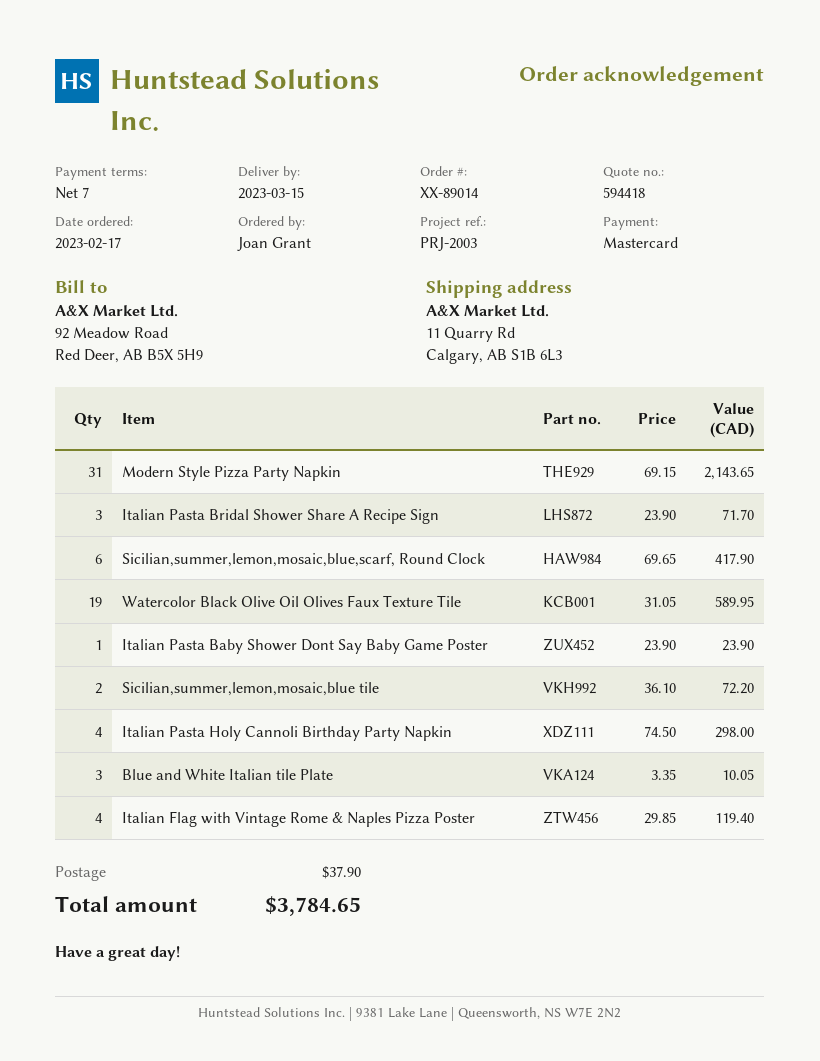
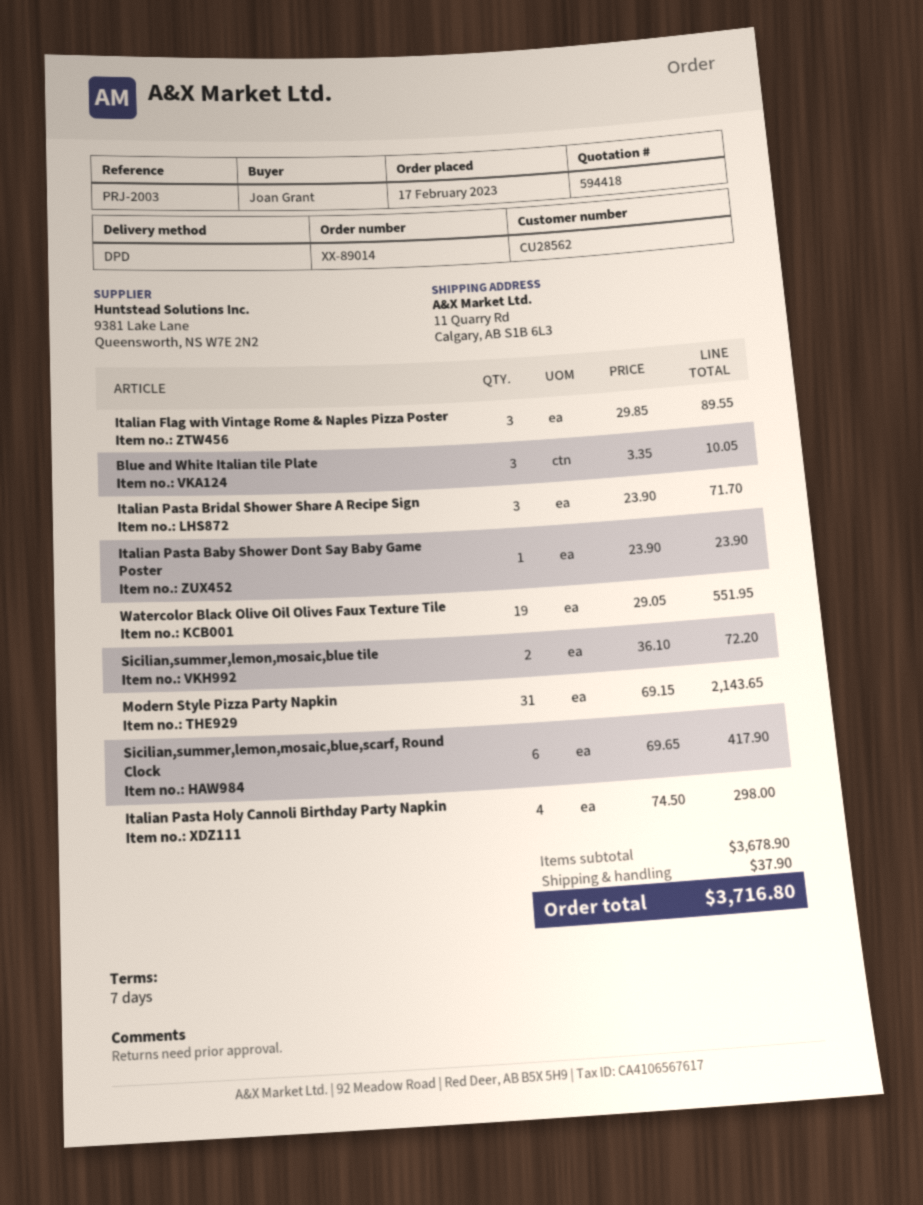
Watercolor Black Olive Oil Olives Faux Texture Tile: 19 x 31.05 = 589.95 -> 19 x 29.05 = 551.95
Italian Flag with Vintage Rome & Naples Pizza Poster: 4 x 29.85 = 119.40 -> 3 x 29.85 = 89.55
total: 3784.65 -> 3716.80

